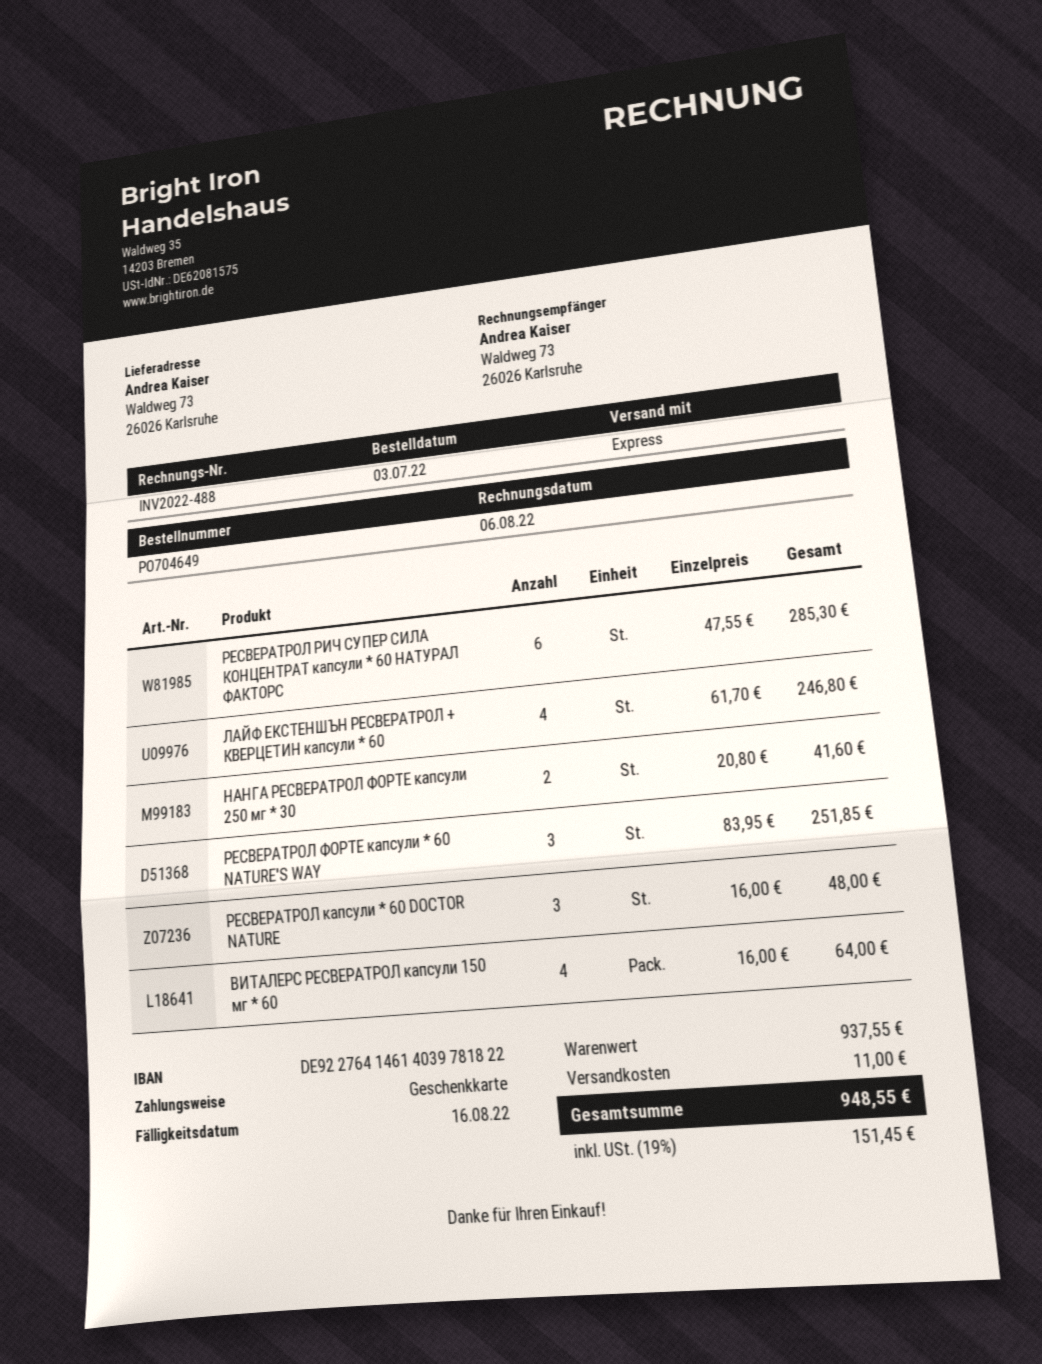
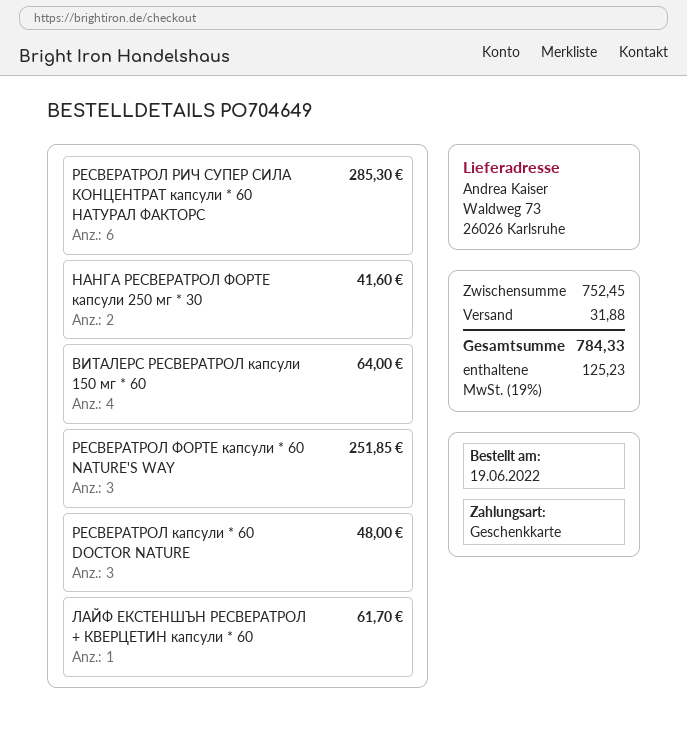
order date: 2022-07-03 -> 2022-06-19
ЛАЙФ ЕКСТЕНШЪН РЕСВЕРАТРОЛ + КВЕРЦЕТИН капсули * 60: 4 for 246.80 -> 1 for 61.70
subtotal: 937.55 -> 752.45
shipping: 11.00 -> 31.88
tax: 19% = 151.45 -> 19% = 125.23
total: 948.55 -> 784.33

